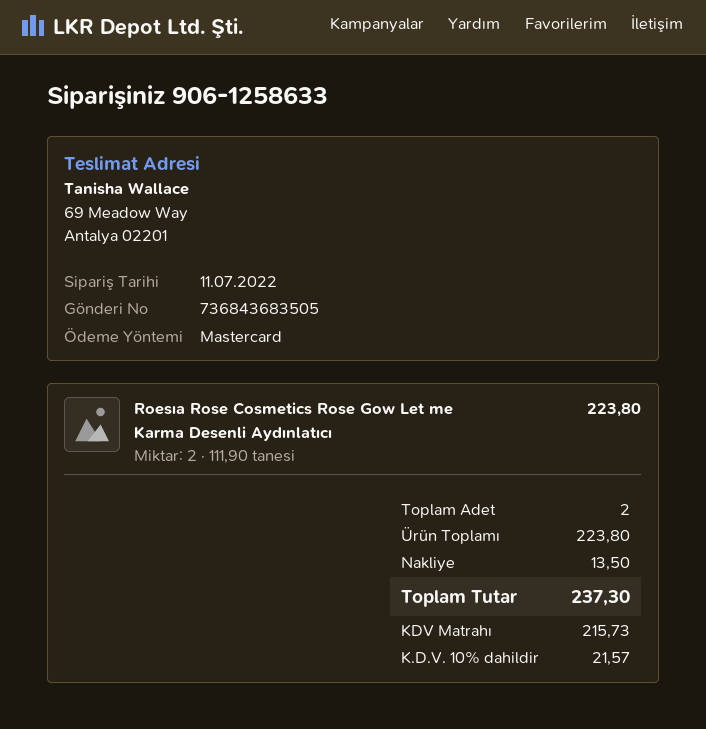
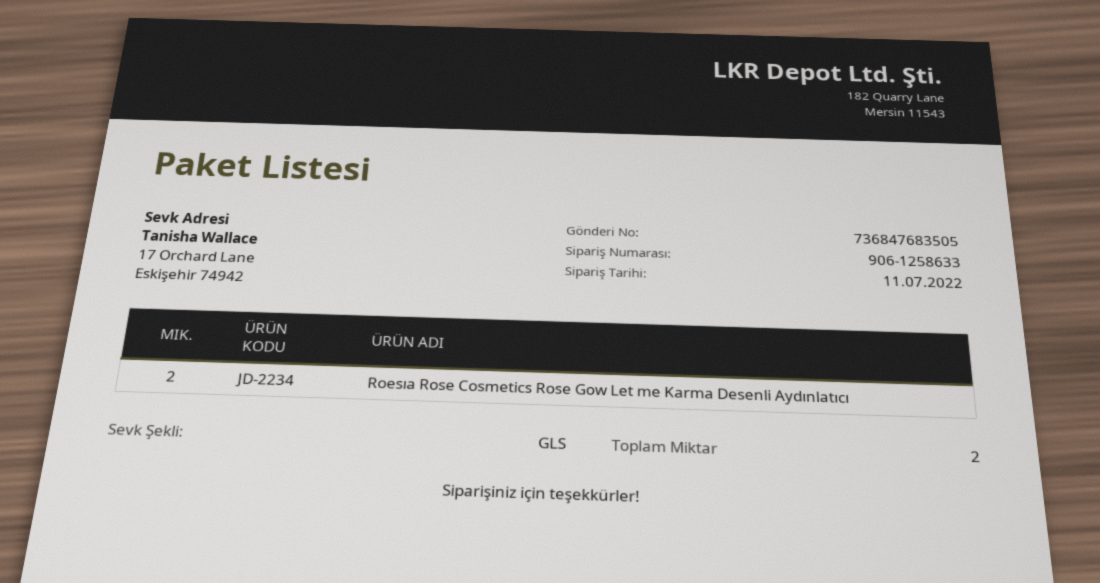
tracking number: 736843683505 -> 736847683505
ship to: 69 Meadow Way, Antalya 02201 -> 17 Orchard Lane, Eskişehir 74942

